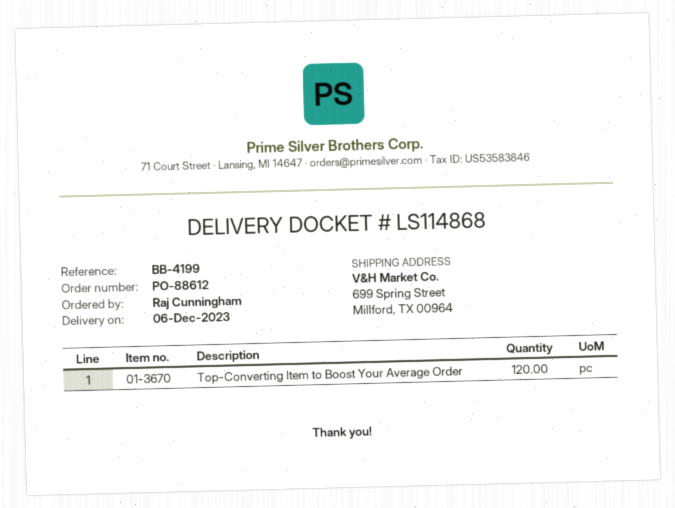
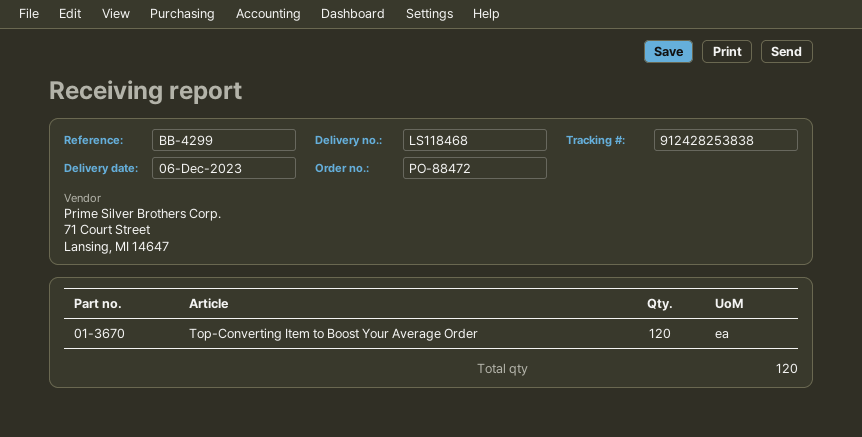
order number: PO-88612 -> PO-88472
delivery note number: LS114868 -> LS118468
reference: BB-4199 -> BB-4299

